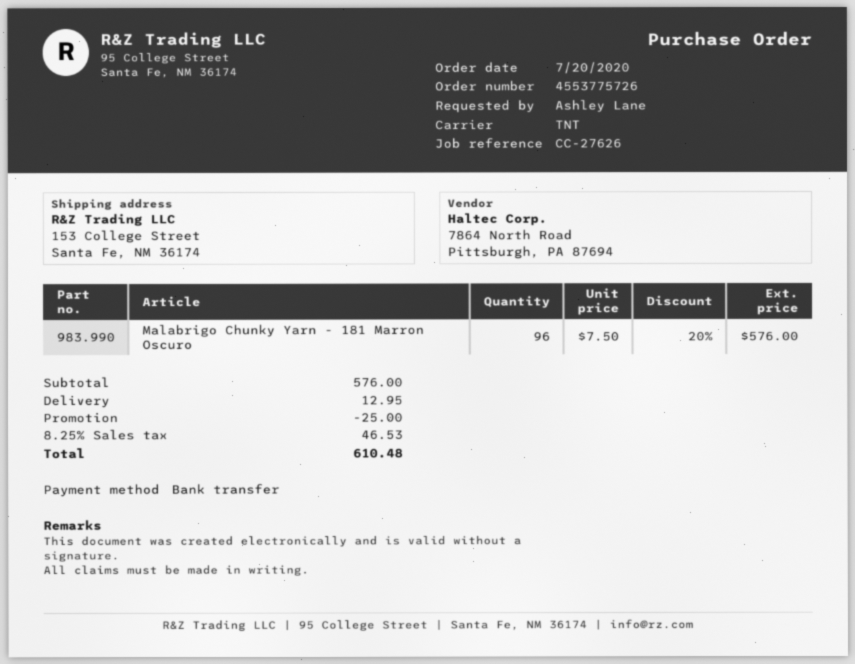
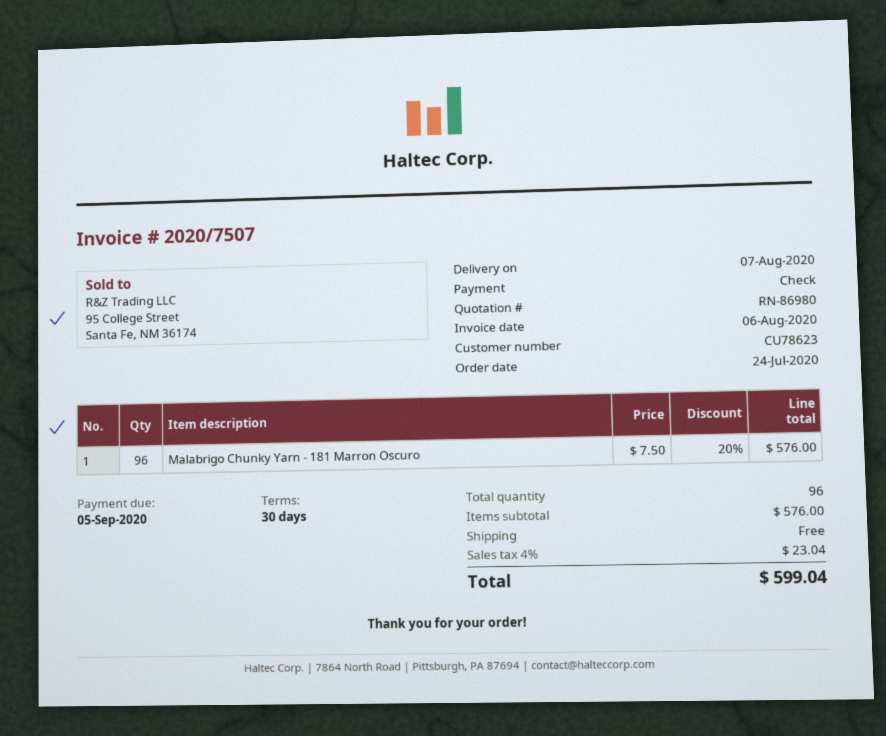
order date: 2020-07-20 -> 2020-07-24
payment method: bank transfer -> cheque
discount: 25.00 -> none
shipping: 12.95 -> 0.00
tax: 8.25% = 46.53 -> 4% = 23.04
total: 610.48 -> 599.04

